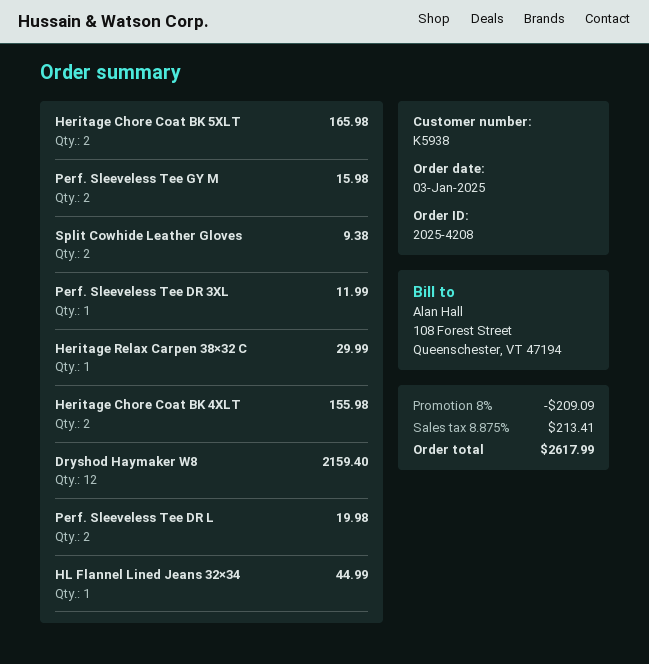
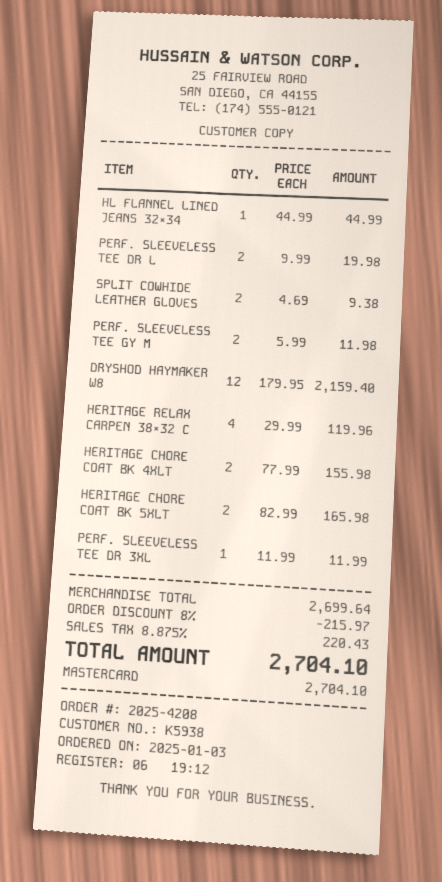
Perf. Sleeveless Tee GY M: 2 for 15.98 -> 2 for 11.98
Heritage Relax Carpen 38×32 C: 1 for 29.99 -> 4 for 119.96
discount: 8% = 209.09 -> 8% = 215.97
tax: 8.875% = 213.41 -> 8.875% = 220.43
total: 2617.99 -> 2704.10

